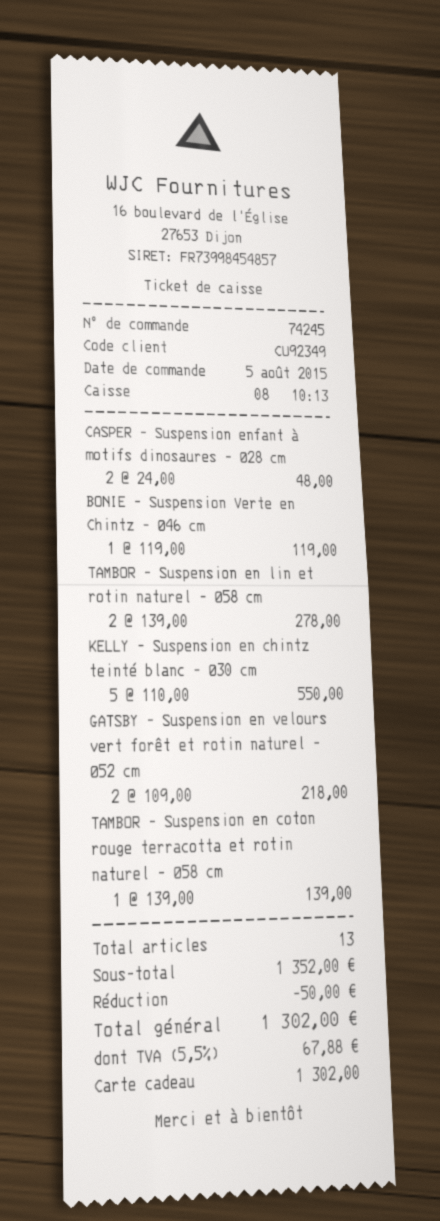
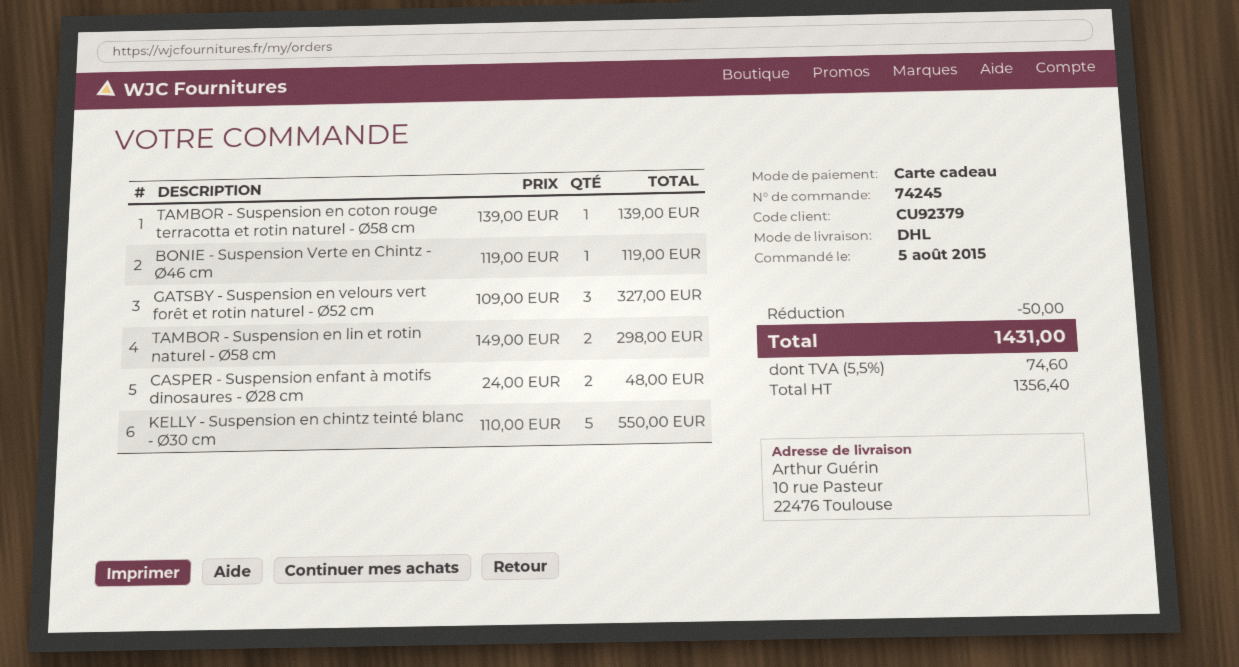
customer number: CU92349 -> CU92379
TAMBOR - Suspension en lin et rotin naturel - Ø58 cm: 2 x 139.00 = 278.00 -> 2 x 149.00 = 298.00
GATSBY - Suspension en velours vert forêt et rotin naturel - Ø52 cm: 2 x 109.00 = 218.00 -> 3 x 109.00 = 327.00
tax: 5.5% = 67.88 -> 5.5% = 74.60
total: 1302.00 -> 1431.00

